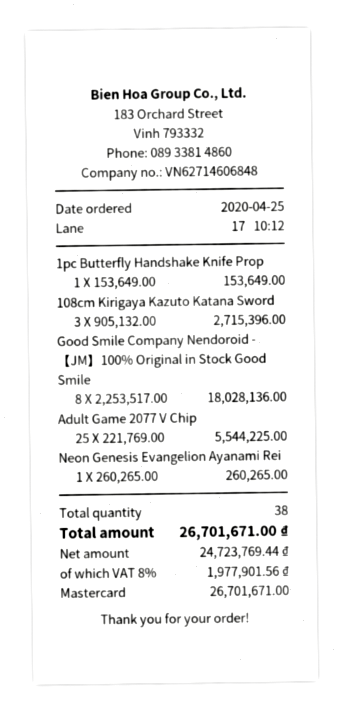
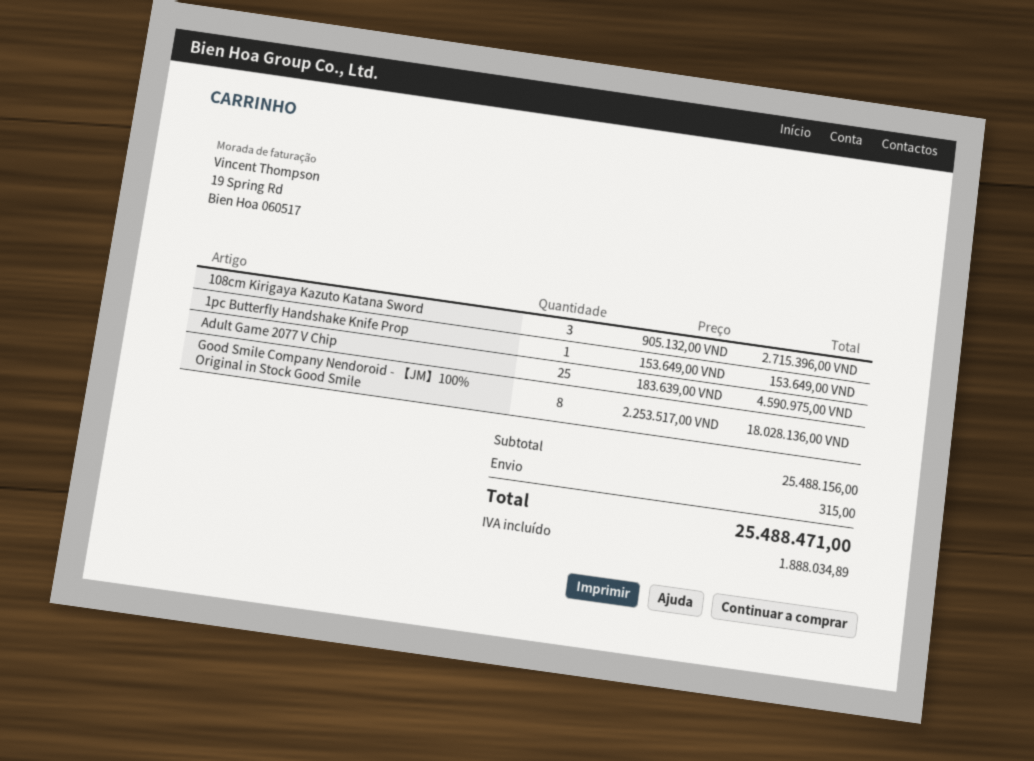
Adult Game 2077 V Chip: 25 x 221769.00 = 5544225.00 -> 25 x 183639.00 = 4590975.00
Neon Genesis Evangelion Ayanami Rei: 1 x 260265.00 = 260265.00 -> none
shipping: none -> 315.00
tax: 1977901.56 -> 1888034.89
total: 26701671.00 -> 25488471.00

